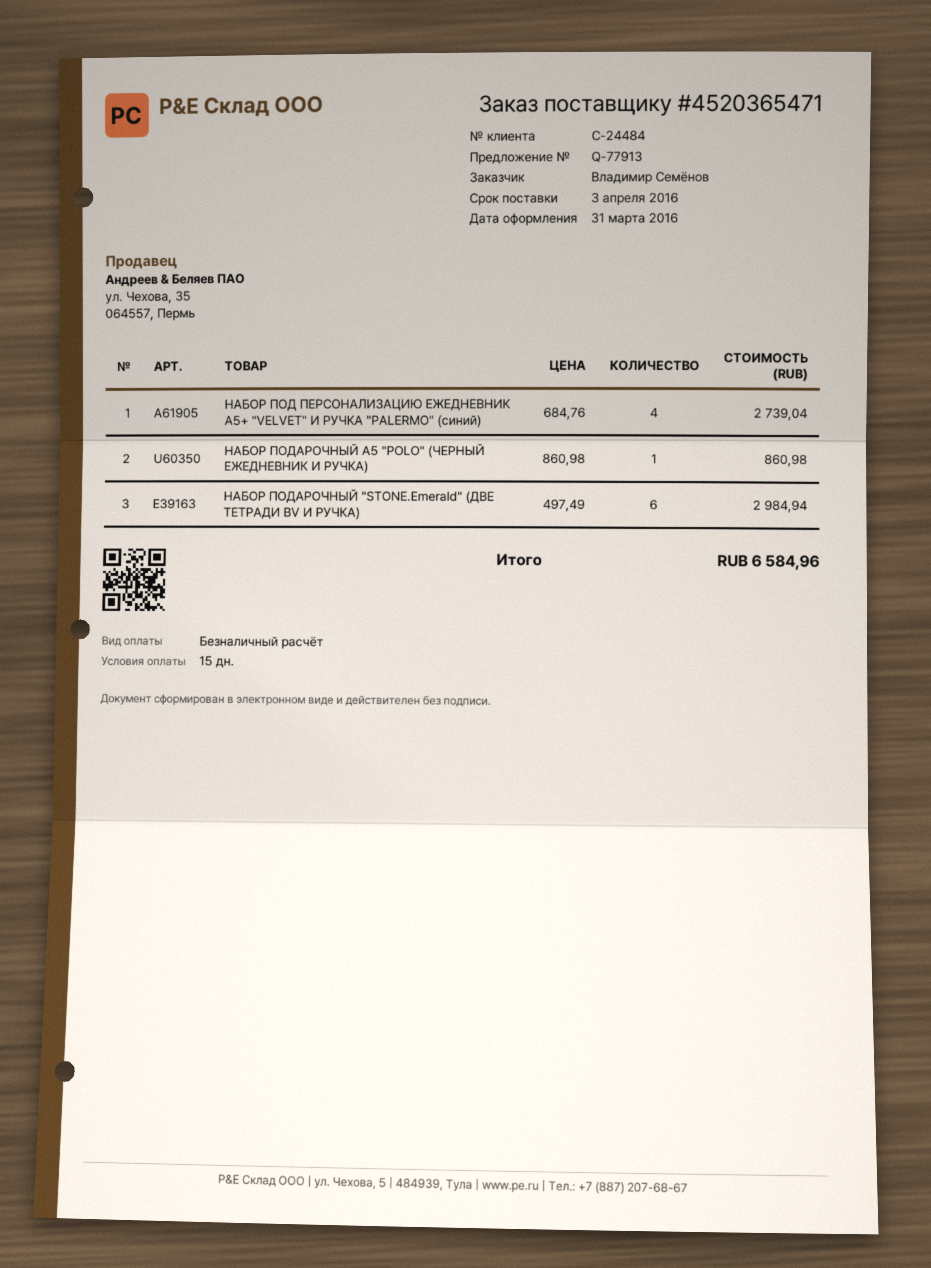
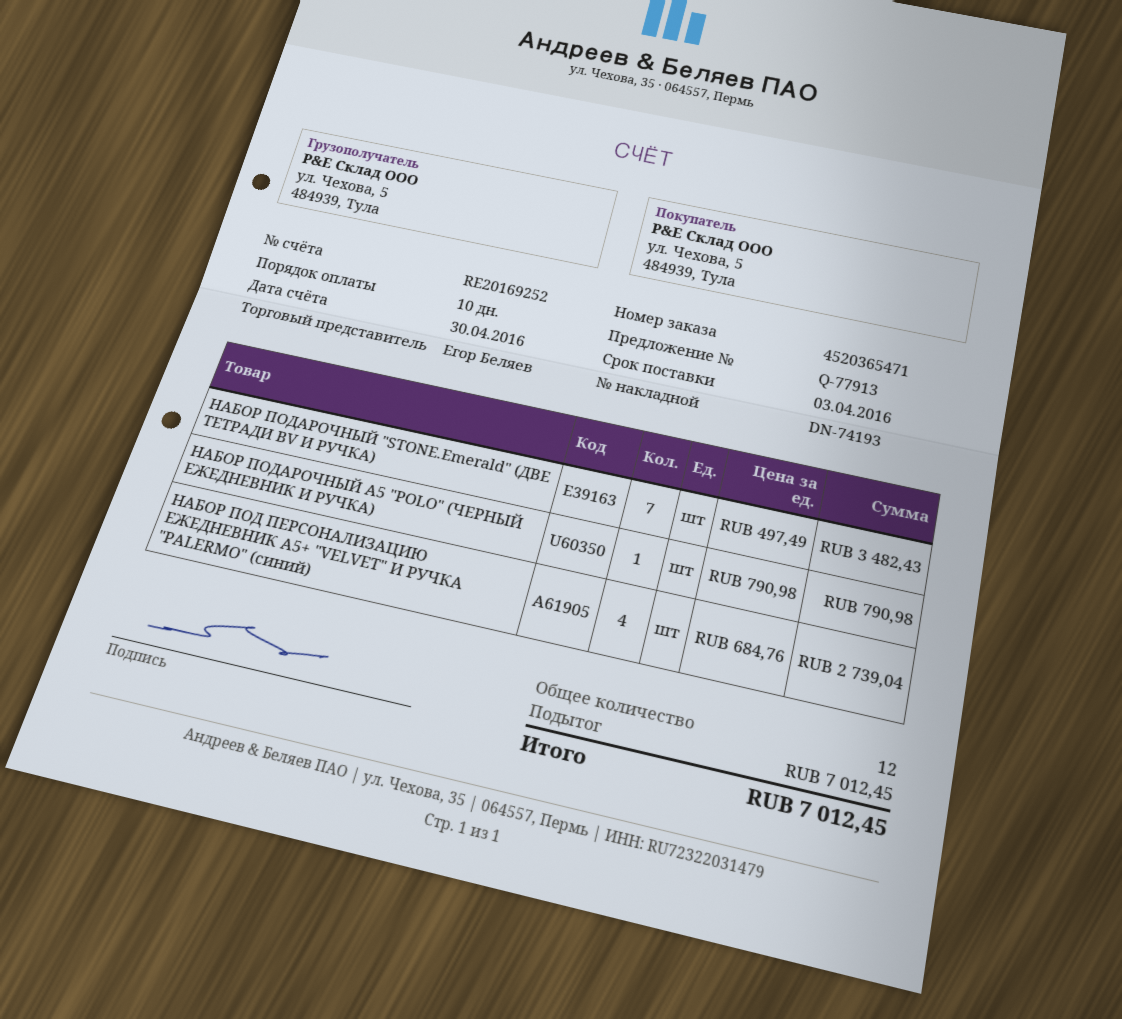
payment terms: 15 days -> 10 days
НАБОР ПОДАРОЧНЫЙ А5 "POLO" (ЧЕРНЫЙ ЕЖЕДНЕВНИК И РУЧКА): 1 x 860.98 = 860.98 -> 1 x 790.98 = 790.98
НАБОР ПОДАРОЧНЫЙ "STONE.Emerald" (ДВЕ ТЕТРАДИ BV И РУЧКА): 6 x 497.49 = 2984.94 -> 7 x 497.49 = 3482.43
total: 6584.96 -> 7012.45

